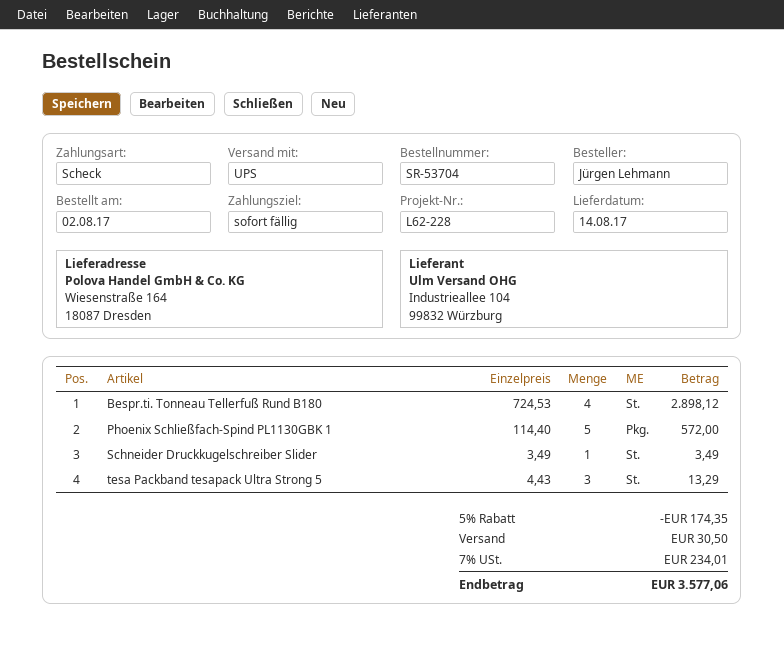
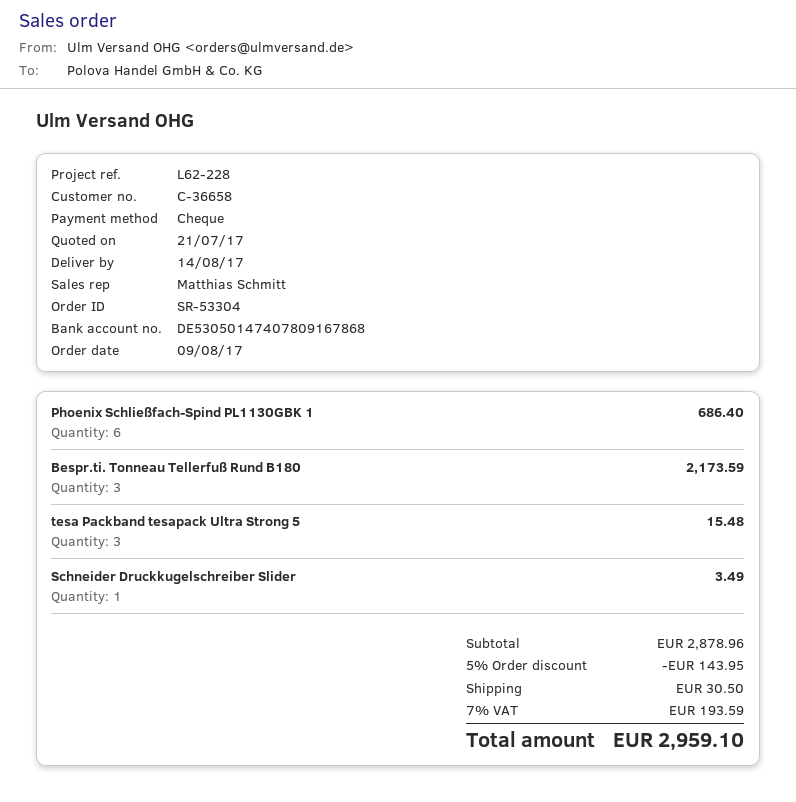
order number: SR-53704 -> SR-53304
order date: 2017-08-02 -> 2017-08-09
Bespr.ti. Tonneau Tellerfuß Rund B180: 4 for 2898.12 -> 3 for 2173.59
Phoenix Schließfach-Spind PL1130GBK 1: 5 for 572.00 -> 6 for 686.40
tesa Packband tesapack Ultra Strong 5: 3 for 13.29 -> 3 for 15.48
discount: 5% = 174.35 -> 5% = 143.95
tax: 7% = 234.01 -> 7% = 193.59
total: 3577.06 -> 2959.10

